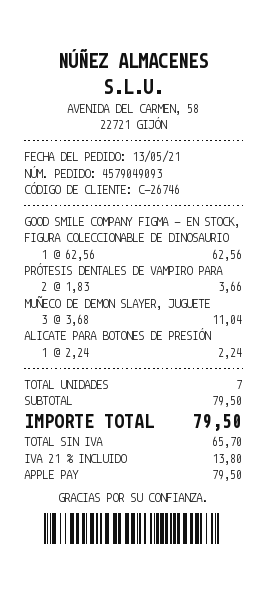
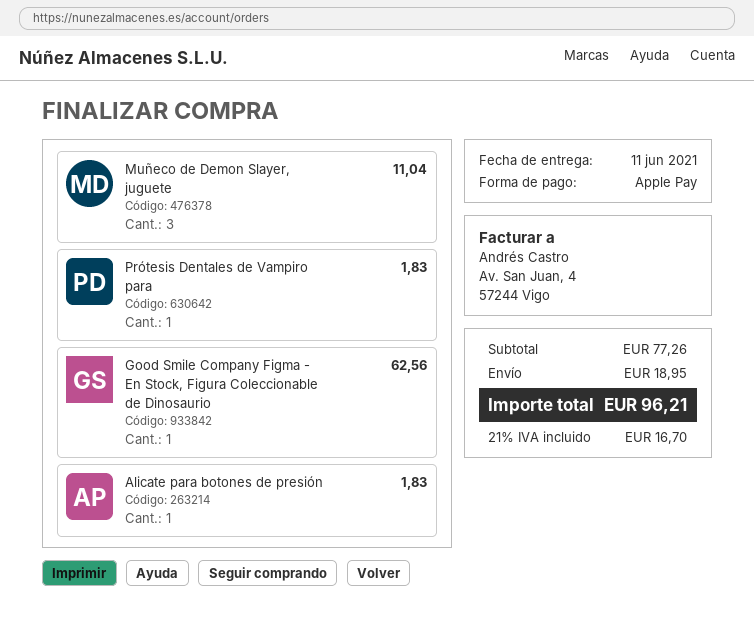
PRÓTESIS DENTALES DE VAMPIRO PARA: 2 for 3.66 -> 1 for 1.83
ALICATE PARA BOTONES DE PRESIÓN: 1 for 2.24 -> 1 for 1.83
subtotal: 79.50 -> 77.26
shipping: none -> 18.95
tax: 21% = 13.80 -> 21% = 16.70
total: 79.50 -> 96.21

